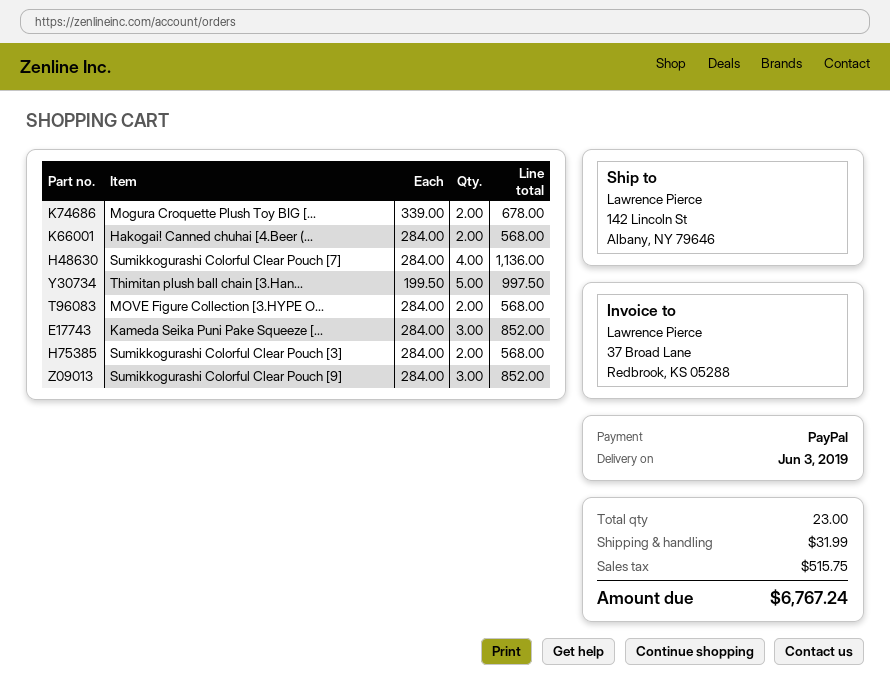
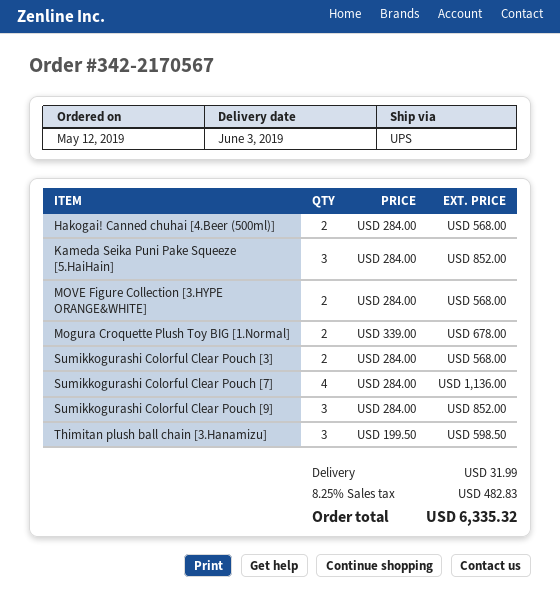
Thimitan plush ball chain [3.Han...: 5 x 199.50 = 997.50 -> 3 x 199.50 = 598.50
tax: 515.75 -> 482.83
total: 6767.24 -> 6335.32

